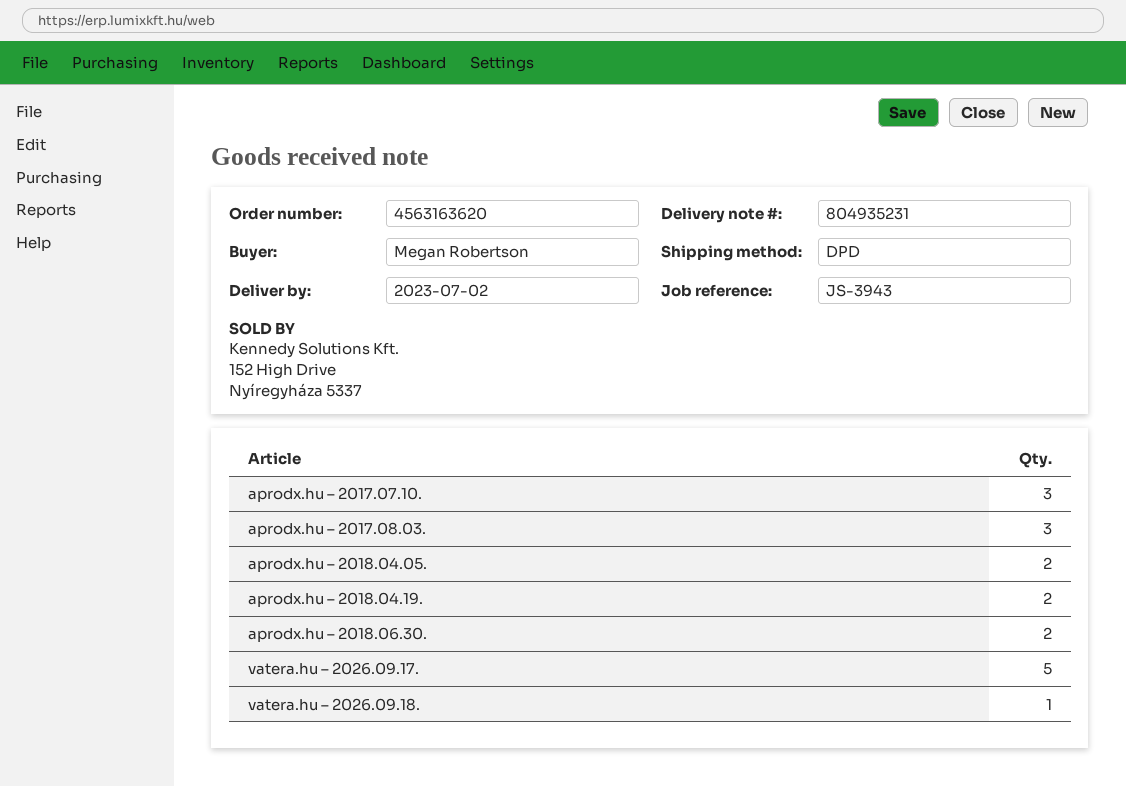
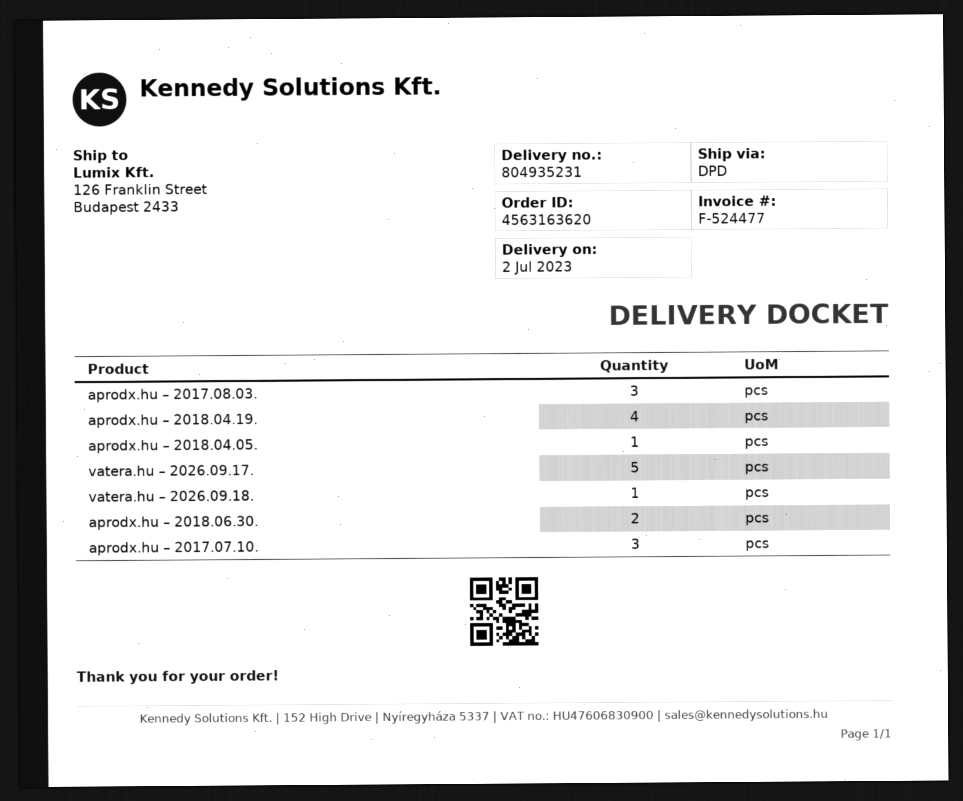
aprodx.hu – 2018.04.05.: 2 -> 1
aprodx.hu – 2018.04.19.: 2 -> 4

